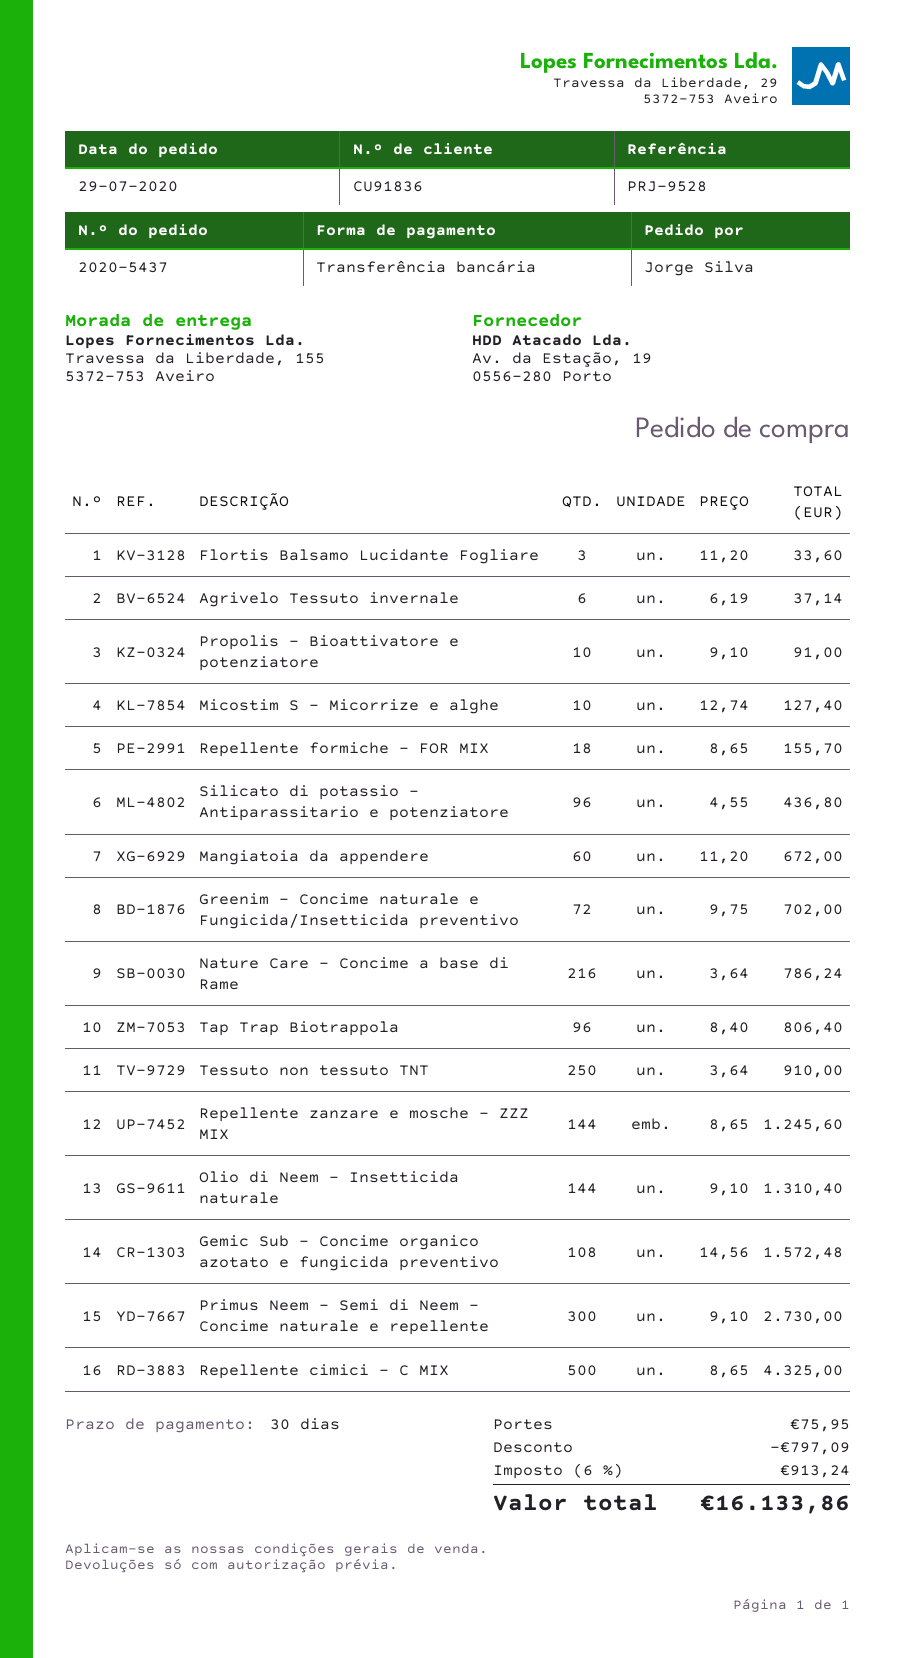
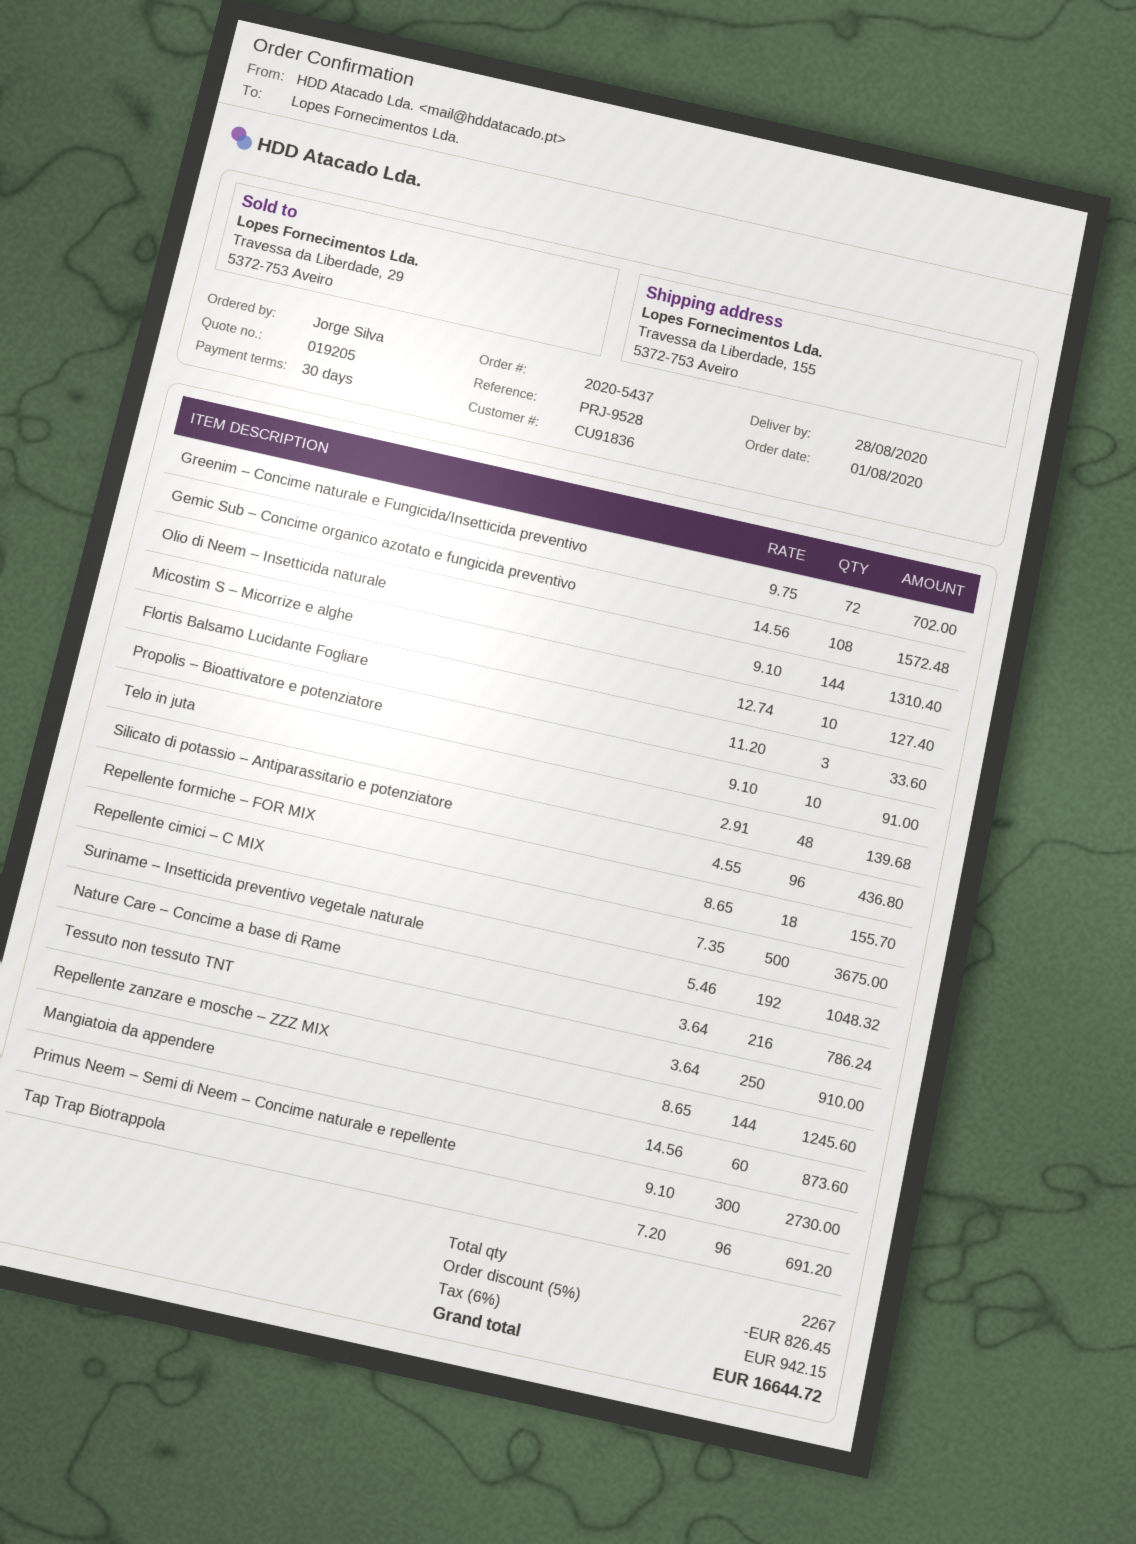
order date: 2020-07-29 -> 2020-08-01
Agrivelo Tessuto invernale: 6 x 6.19 = 37.14 -> none
Mangiatoia da appendere: 60 x 11.20 = 672.00 -> 60 x 14.56 = 873.60
Tap Trap Biotrappola: 96 x 8.40 = 806.40 -> 96 x 7.20 = 691.20
Repellente cimici – C MIX: 500 x 8.65 = 4325.00 -> 500 x 7.35 = 3675.00
Telo in juta: none -> 48 x 2.91 = 139.68
Suriname – Insetticida preventivo vegetale naturale: none -> 192 x 5.46 = 1048.32
discount: 797.09 -> 826.45
shipping: 75.95 -> none
tax: 6% = 913.24 -> 6% = 942.15
total: 16133.86 -> 16644.72

